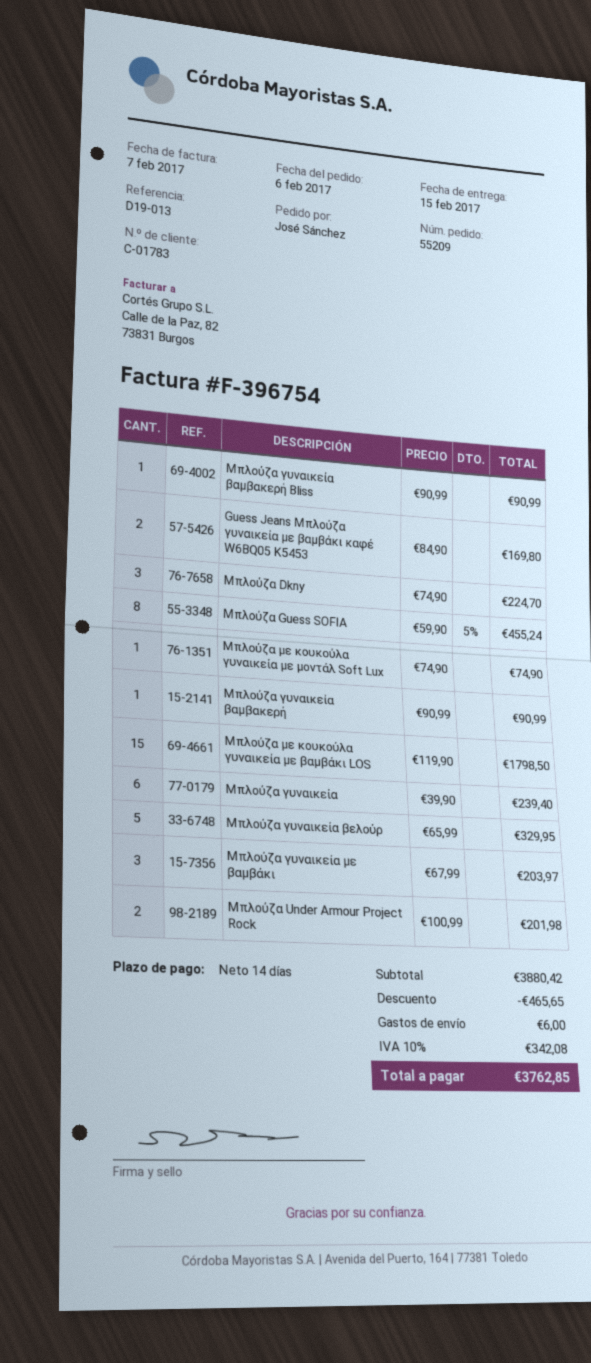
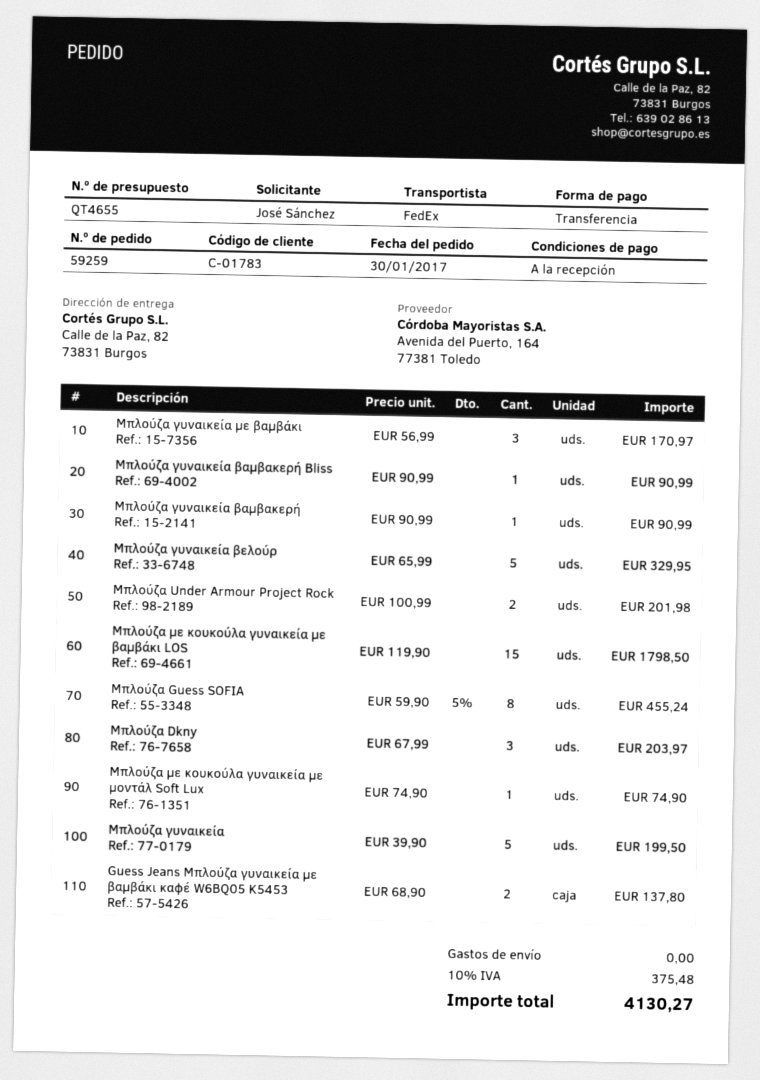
order number: 55209 -> 59259
order date: 2017-02-06 -> 2017-01-30
payment terms: 14 days -> on receipt
Guess Jeans Μπλούζα γυναικεία με βαμβάκι καφέ W6BQ05 K5453: 2 x 84.90 = 169.80 -> 2 x 68.90 = 137.80
Μπλούζα Dkny: 3 x 74.90 = 224.70 -> 3 x 67.99 = 203.97
Μπλούζα γυναικεία: 6 x 39.90 = 239.40 -> 5 x 39.90 = 199.50
Μπλούζα γυναικεία με βαμβάκι: 3 x 67.99 = 203.97 -> 3 x 56.99 = 170.97
discount: 465.65 -> none
shipping: 6.00 -> 0.00
tax: 10% = 342.08 -> 10% = 375.48
total: 3762.85 -> 4130.27

